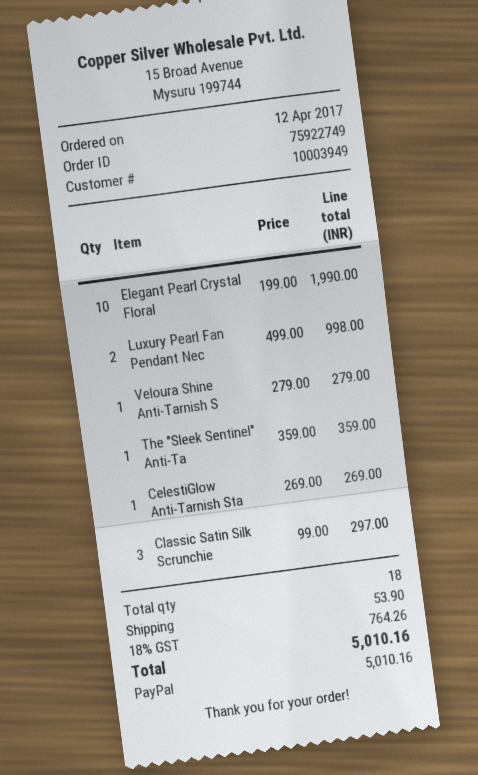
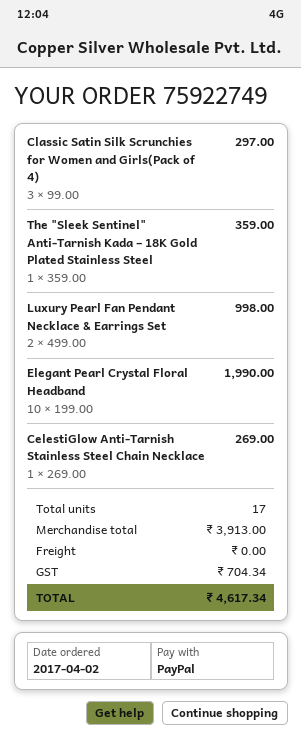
order date: 2017-04-12 -> 2017-04-02
Veloura Shine Anti-Tarnish S: 1 x 279.00 = 279.00 -> none
total quantity: 18 -> 17
shipping: 53.90 -> 0.00
tax: 764.26 -> 704.34
total: 5010.16 -> 4617.34

